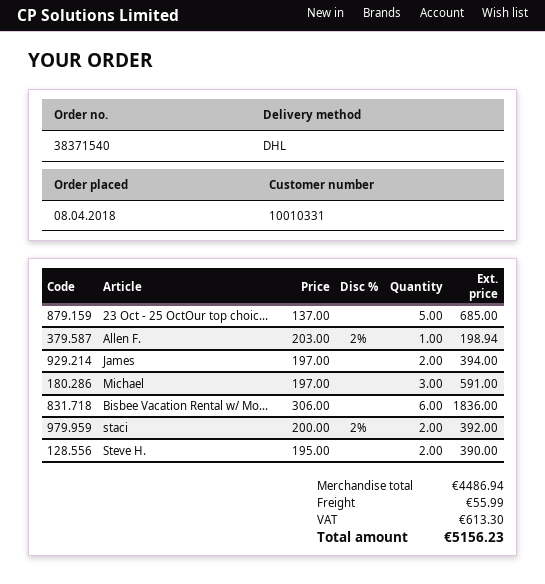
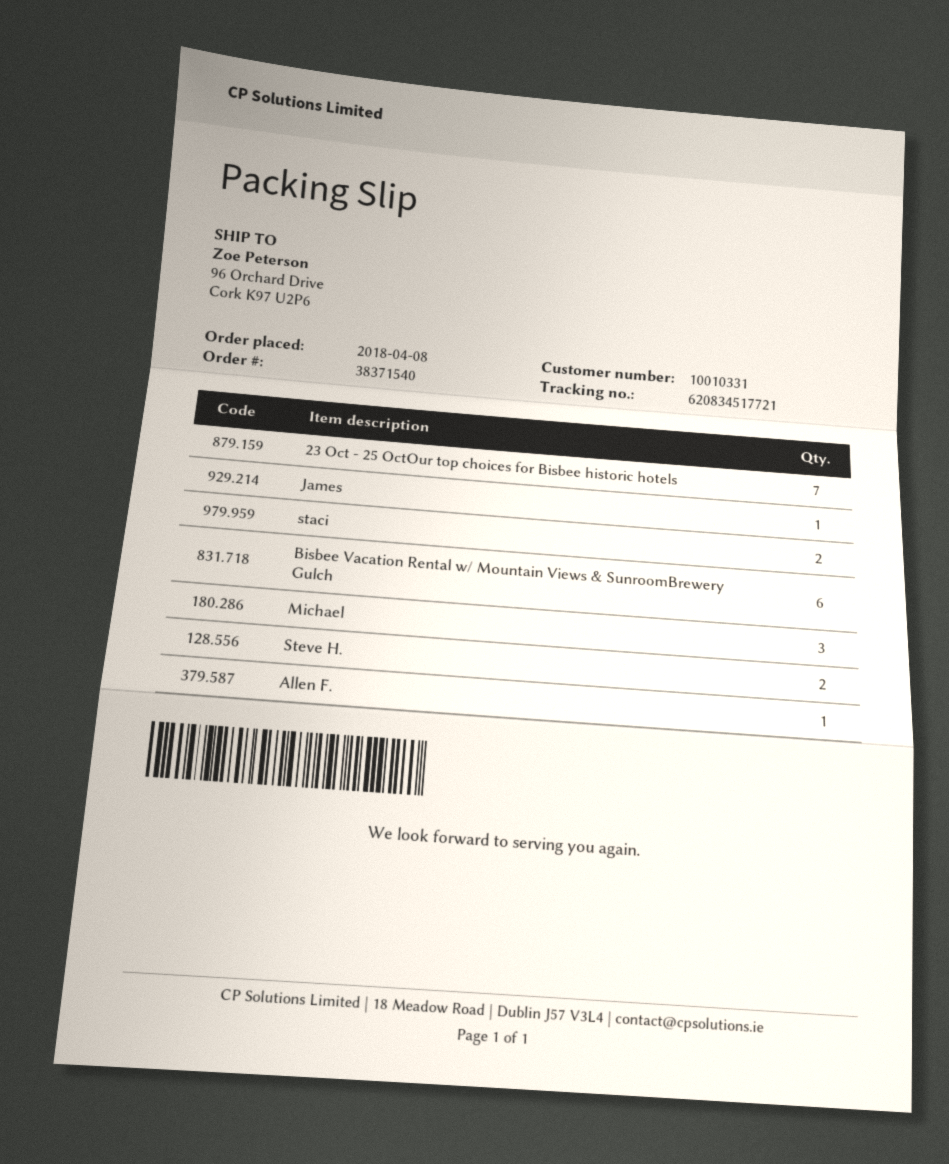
23 Oct - 25 OctOur top choic...: 5 -> 7
James: 2 -> 1

